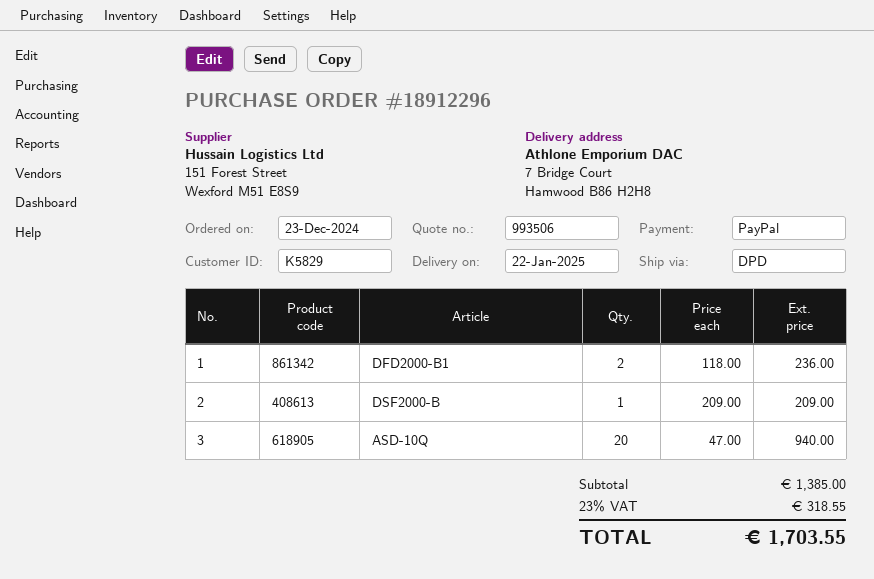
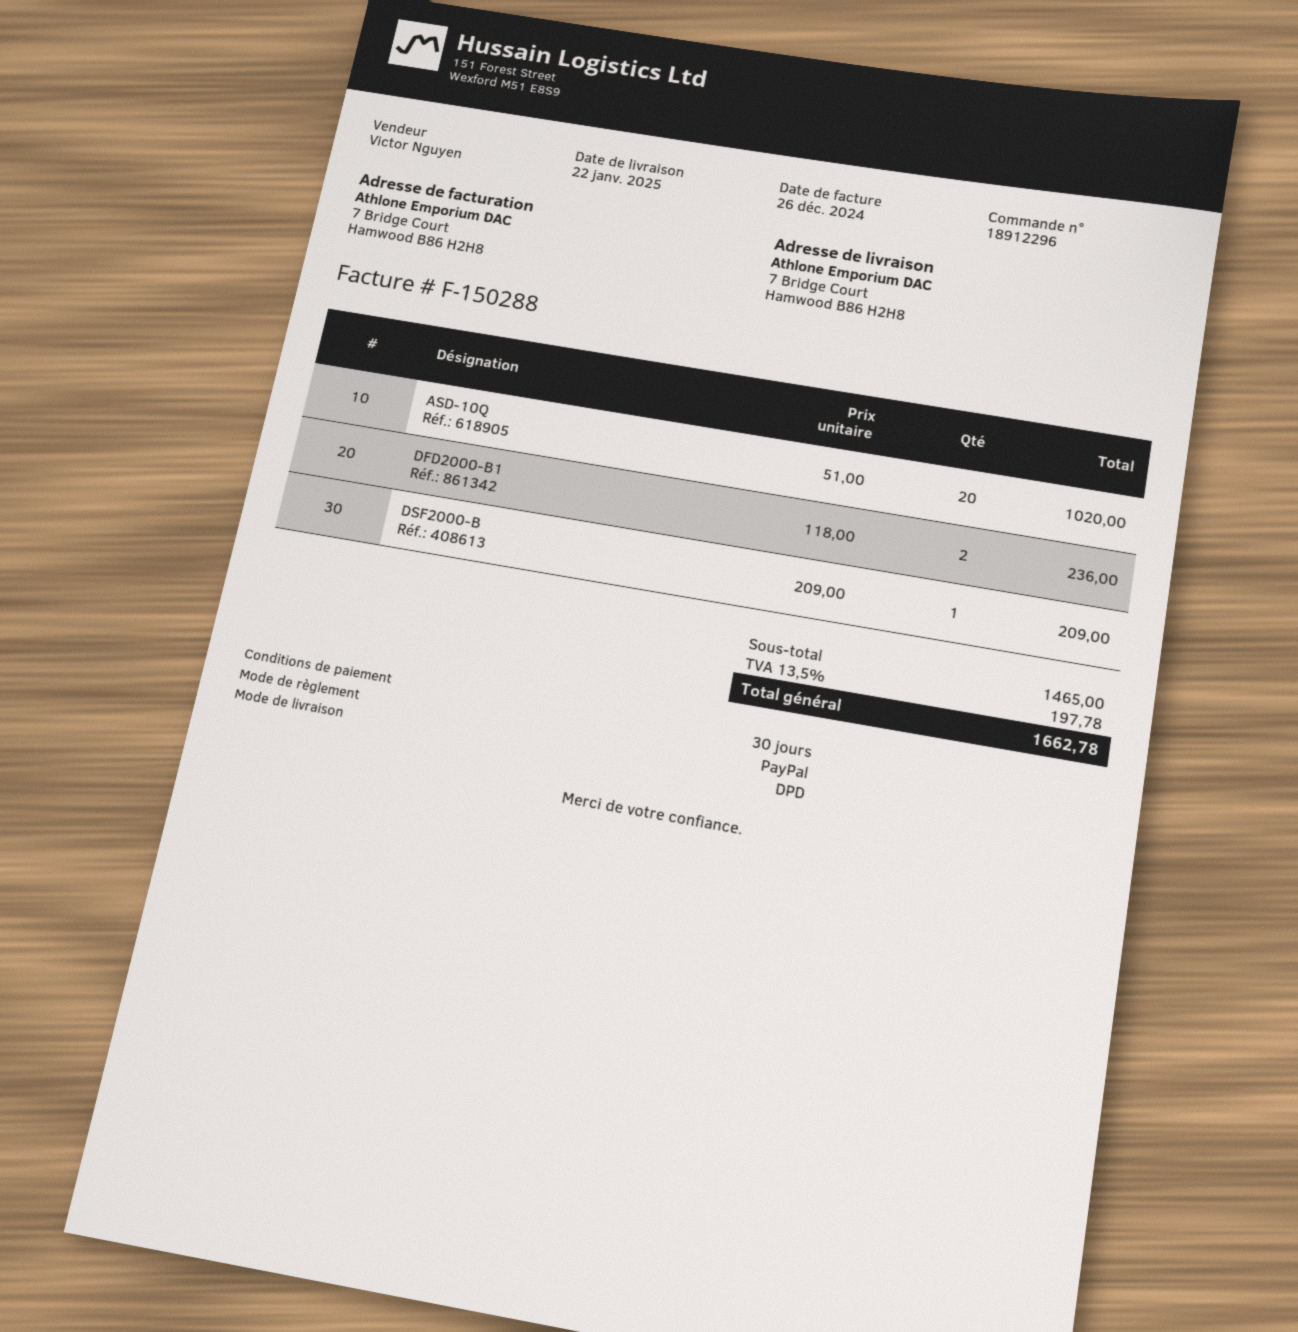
ASD-10Q: 20 x 47.00 = 940.00 -> 20 x 51.00 = 1020.00
subtotal: 1385.00 -> 1465.00
tax: 23% = 318.55 -> 13.5% = 197.78
total: 1703.55 -> 1662.78

